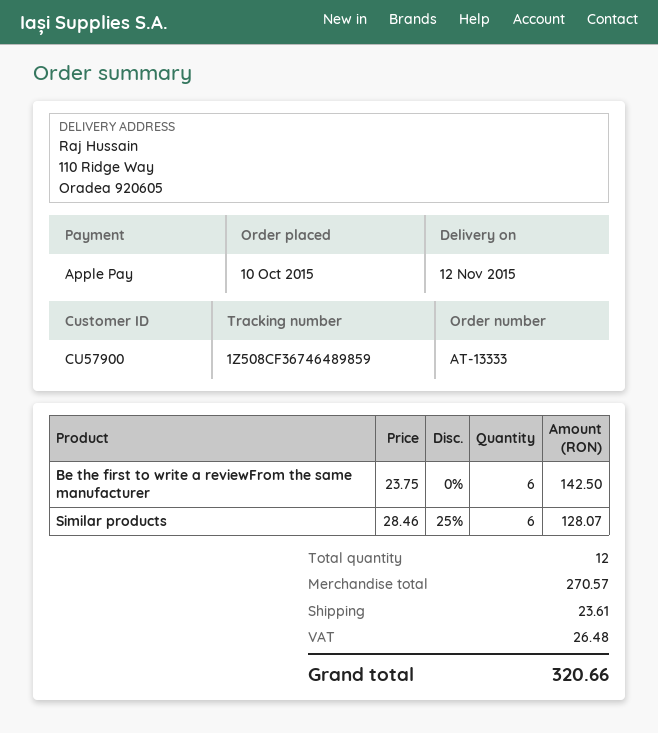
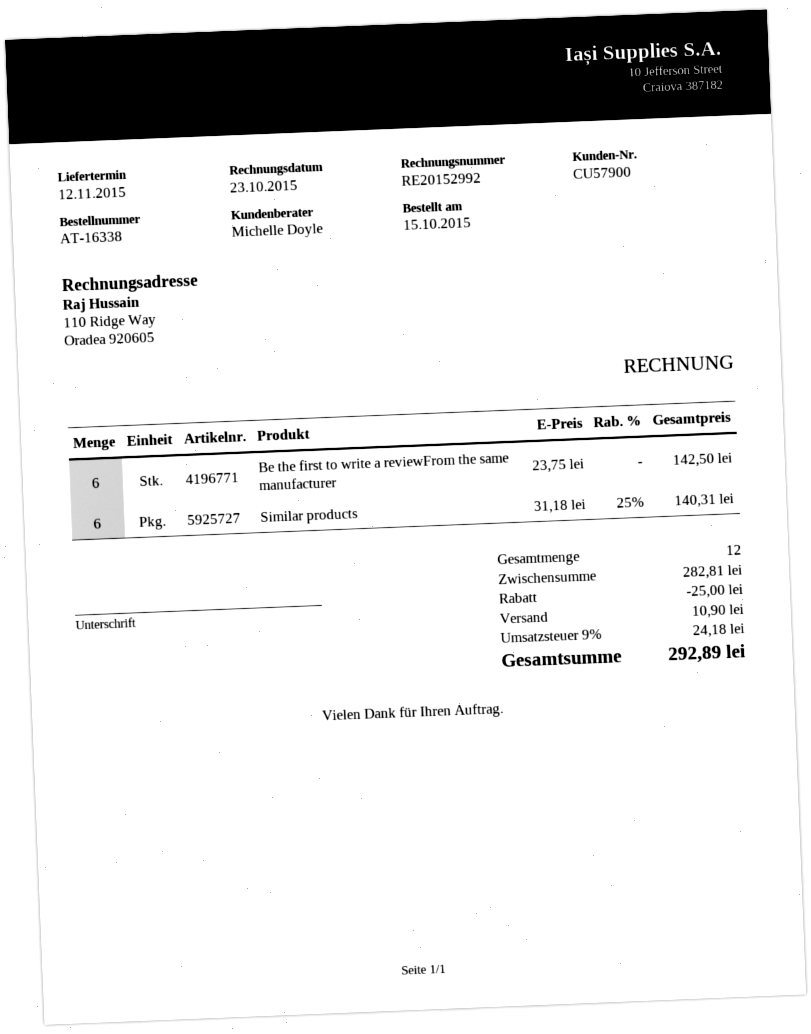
order number: AT-13333 -> AT-16338
order date: 2015-10-10 -> 2015-10-15
Similar products: 6 x 28.46 - 25% = 128.07 -> 6 x 31.18 - 25% = 140.31
subtotal: 270.57 -> 282.81
discount: none -> 25.00
shipping: 23.61 -> 10.90
tax: 26.48 -> 24.18
total: 320.66 -> 292.89

